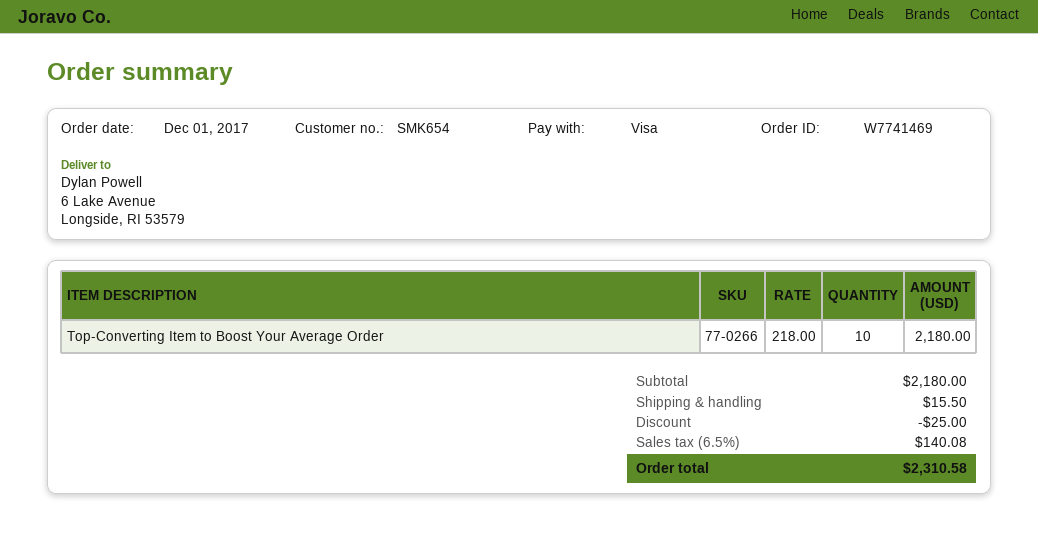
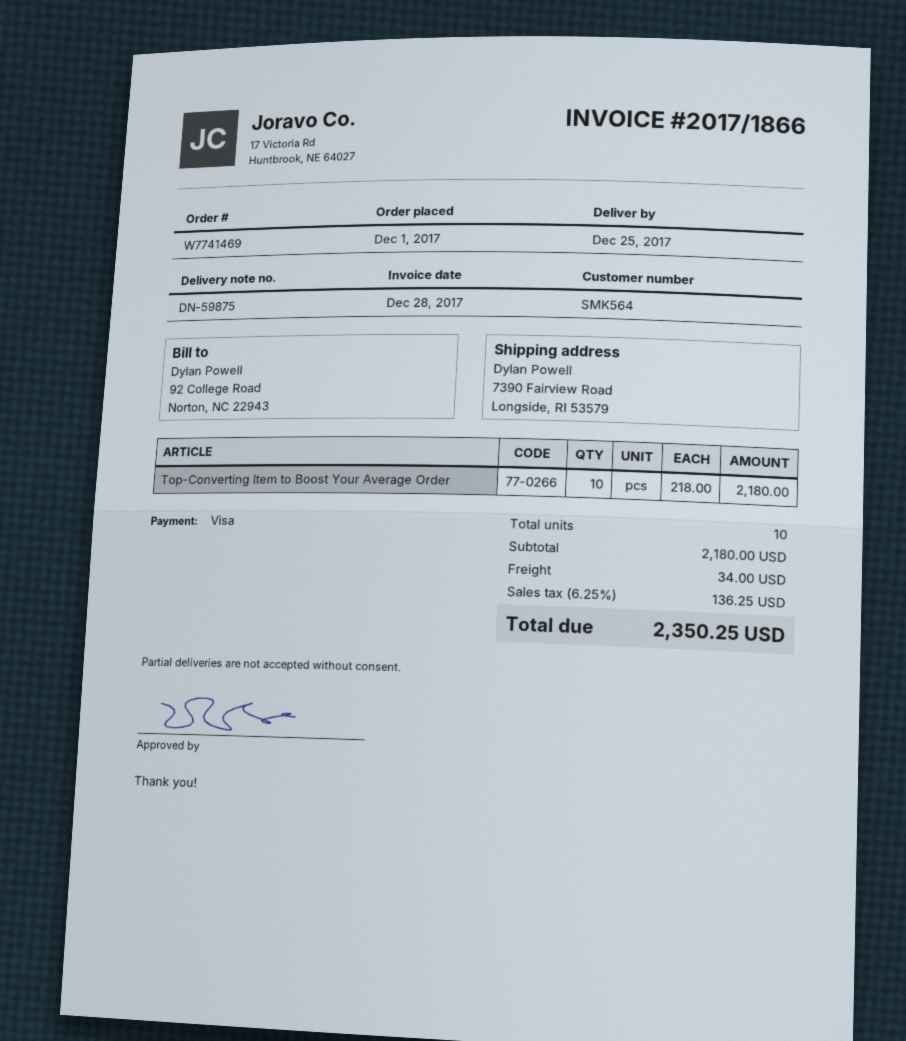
customer number: SMK654 -> SMK564
ship to: 6 Lake Avenue, Longside, RI 53579 -> 7390 Fairview Road, Longside, RI 53579
discount: 25.00 -> none
shipping: 15.50 -> 34.00
tax: 6.5% = 140.08 -> 6.25% = 136.25
total: 2310.58 -> 2350.25

